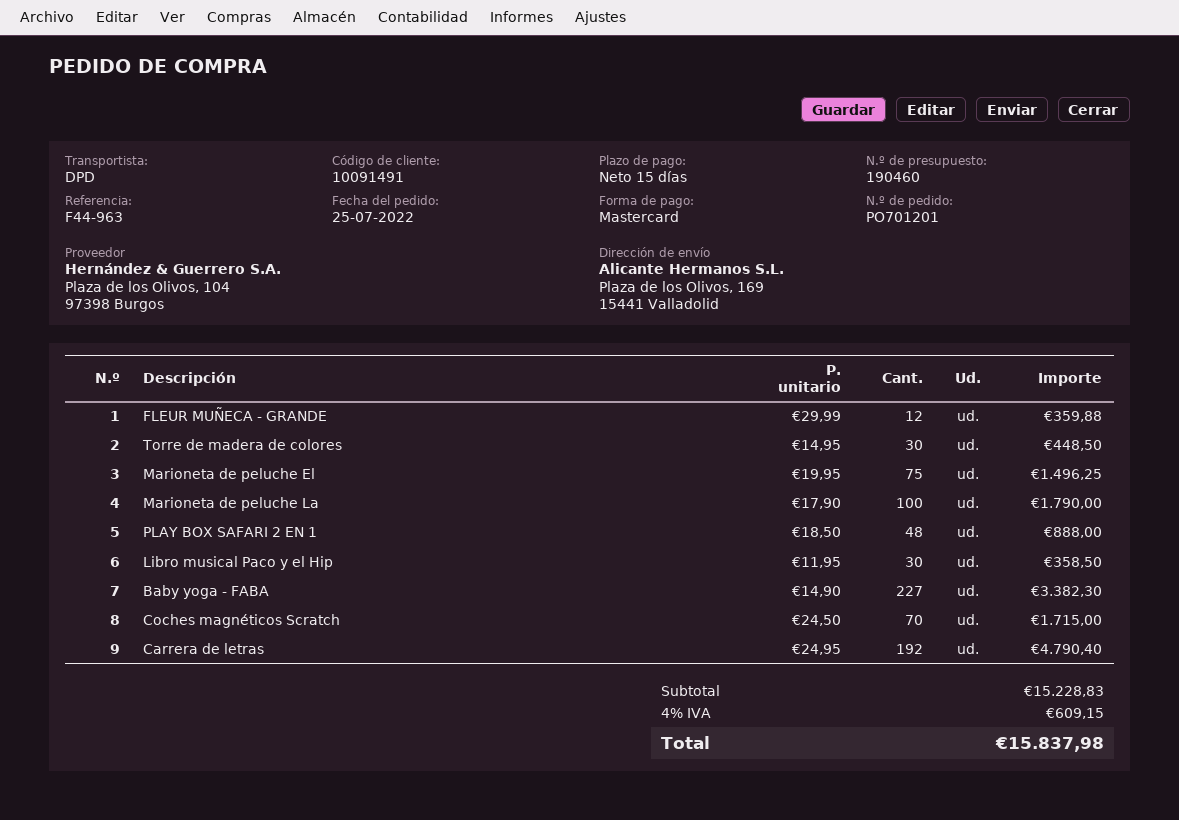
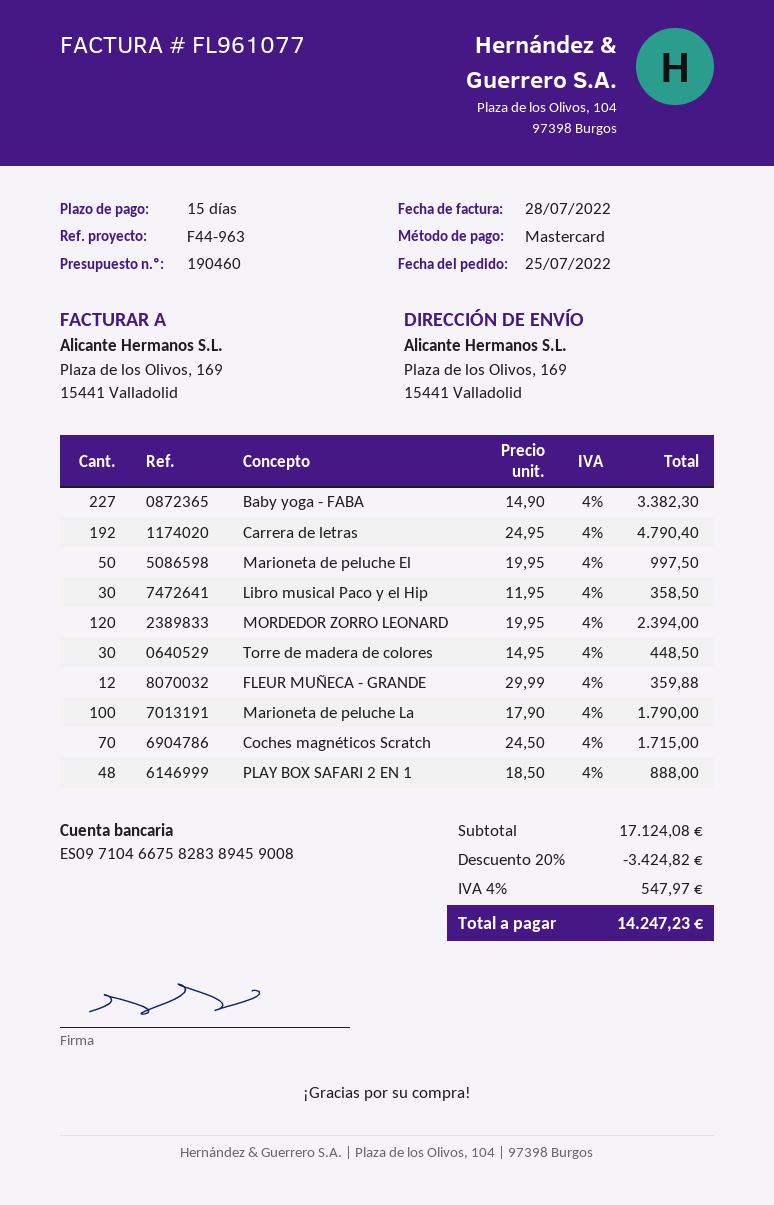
Marioneta de peluche El: 75 x 19.95 = 1496.25 -> 50 x 19.95 = 997.50
MORDEDOR ZORRO LEONARD: none -> 120 x 19.95 = 2394.00
subtotal: 15228.83 -> 17124.08
discount: none -> 20% = 3424.82
tax: 4% = 609.15 -> 4% = 547.97
total: 15837.98 -> 14247.23

